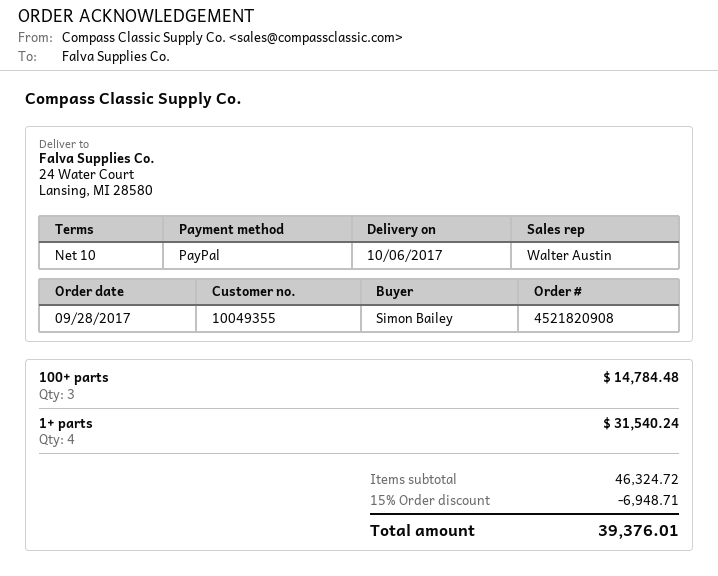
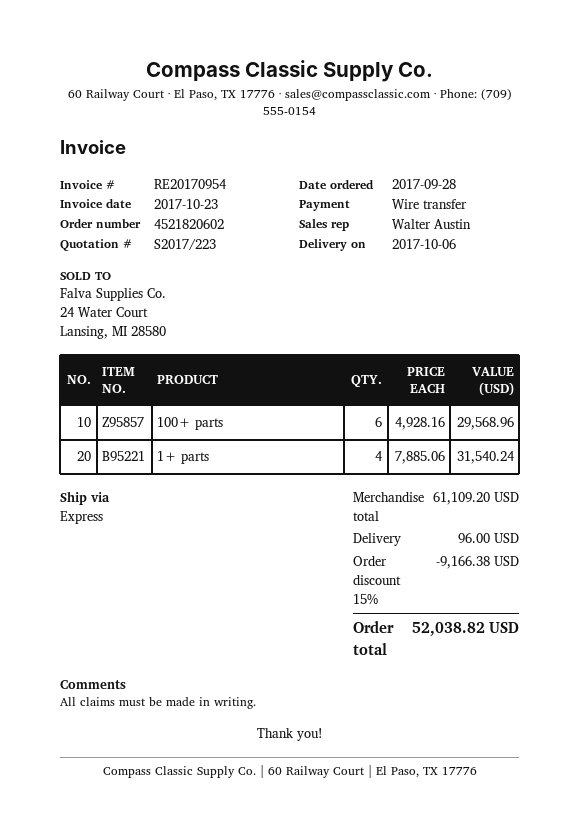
order number: 4521820908 -> 4521820602
payment method: PayPal -> bank transfer
100+ parts: 3 for 14784.48 -> 6 for 29568.96
subtotal: 46324.72 -> 61109.20
discount: 15% = 6948.71 -> 15% = 9166.38
shipping: none -> 96.00
total: 39376.01 -> 52038.82

